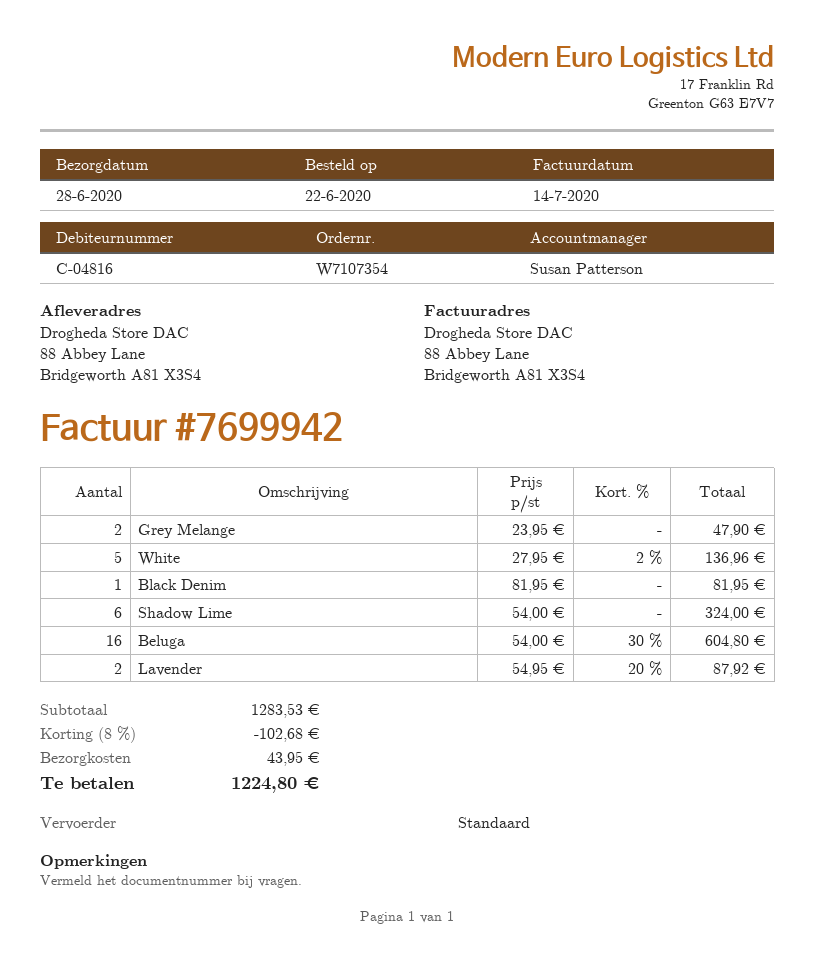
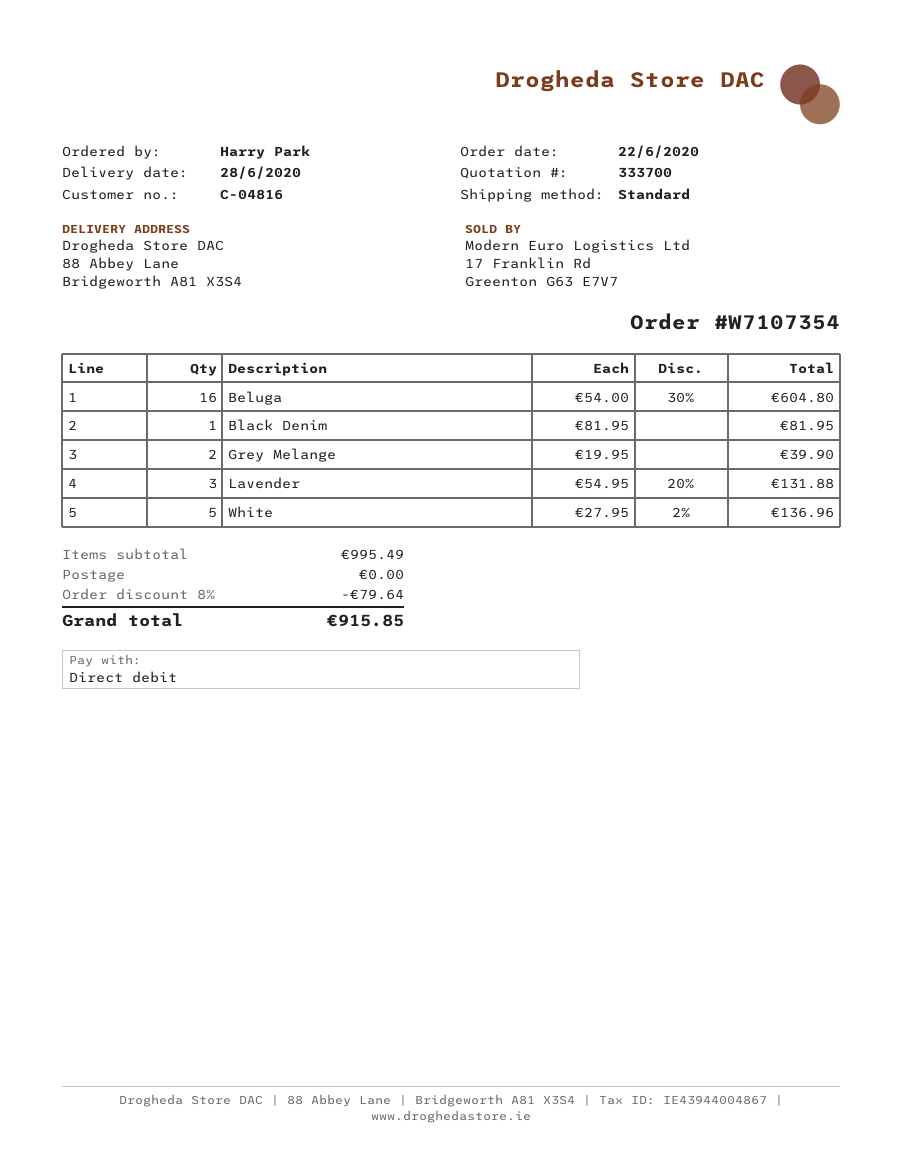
Grey Melange: 2 x 23.95 = 47.90 -> 2 x 19.95 = 39.90
Shadow Lime: 6 x 54.00 = 324.00 -> none
Lavender: 2 x 54.95 - 20% = 87.92 -> 3 x 54.95 - 20% = 131.88
subtotal: 1283.53 -> 995.49
discount: 8% = 102.68 -> 8% = 79.64
shipping: 43.95 -> 0.00
total: 1224.80 -> 915.85

